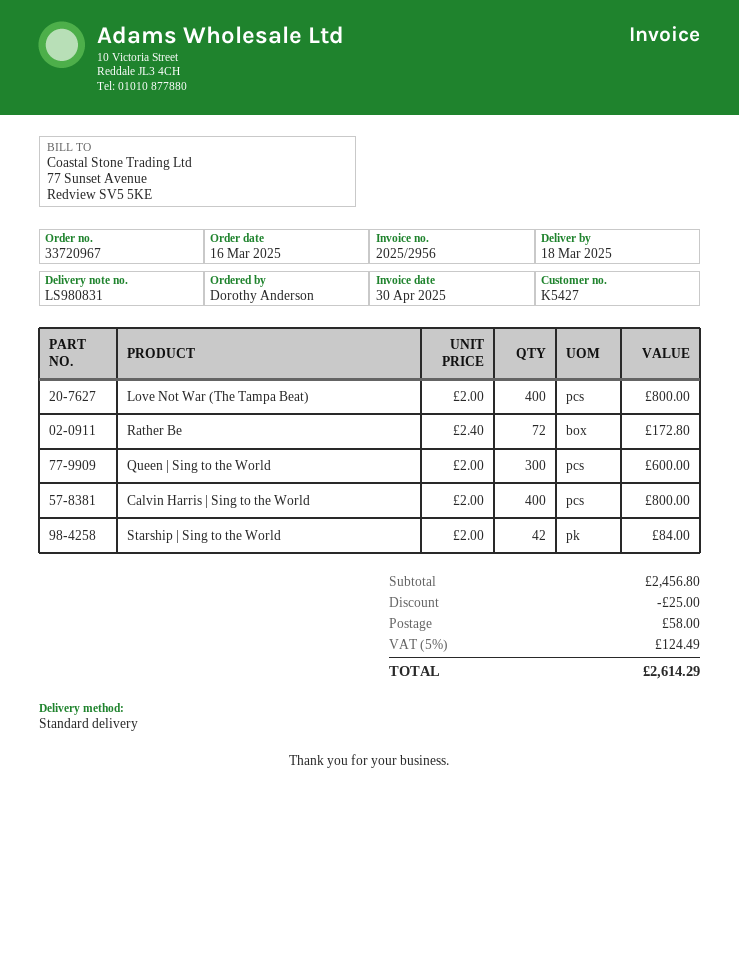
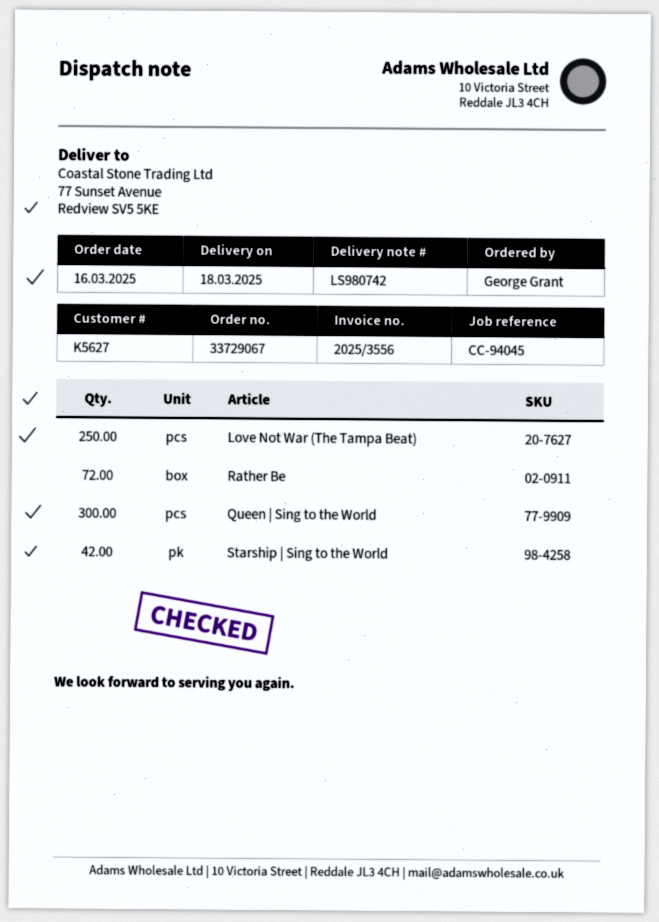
order number: 33720967 -> 33729067
delivery note number: LS980831 -> LS980742
invoice number: 2025/2956 -> 2025/3556
customer number: K5427 -> K5627
ordered by: Dorothy Anderson -> George Grant
Love Not War (The Tampa Beat): 400 -> 250
Calvin Harris | Sing to the World: 400 -> none

